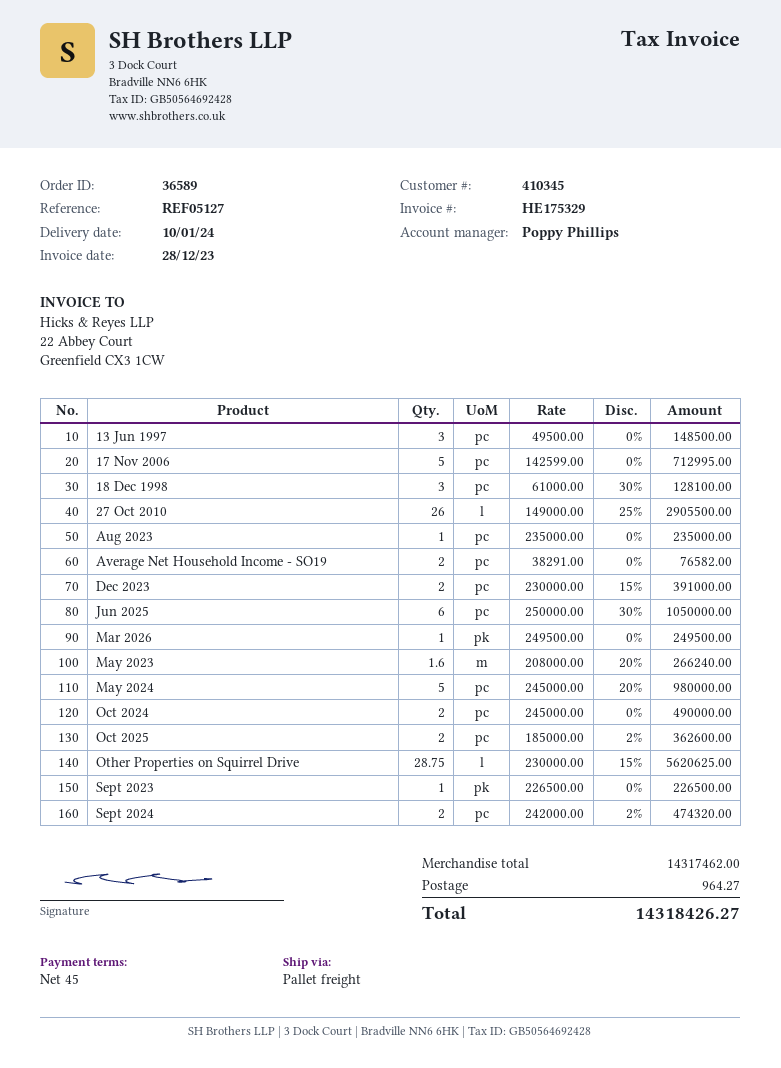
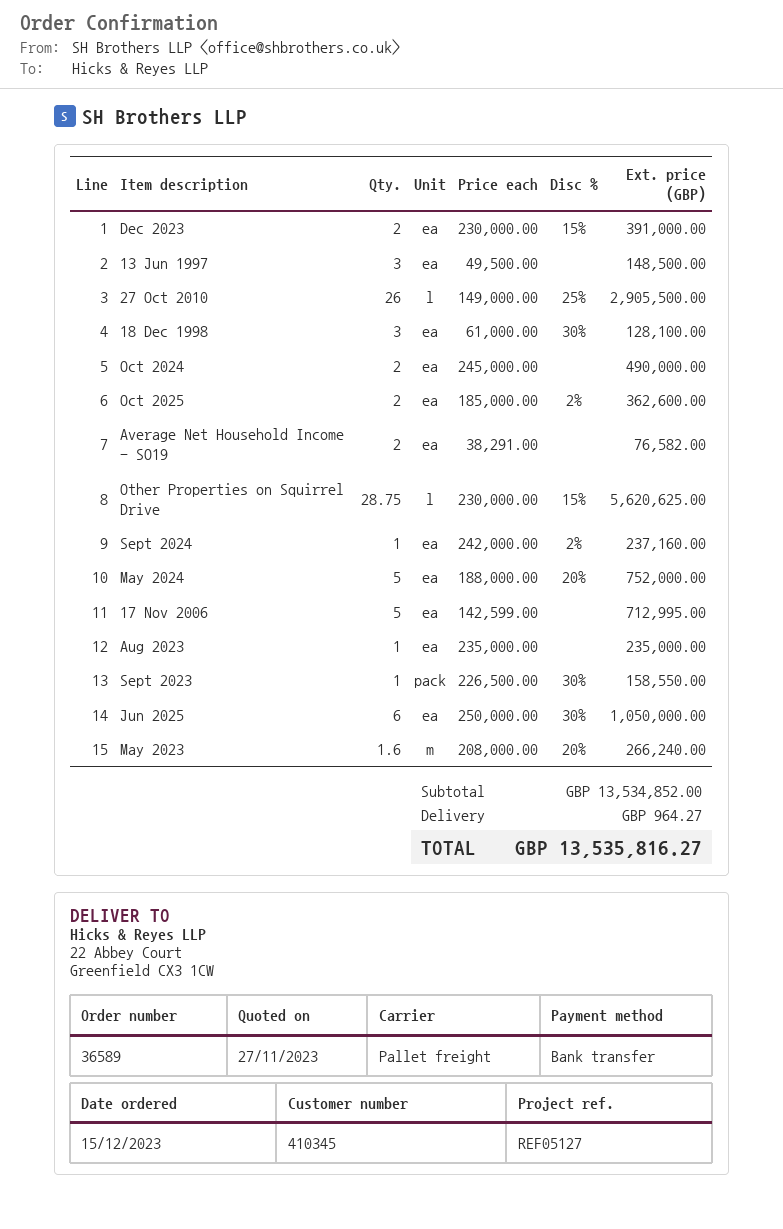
Mar 2026: 1 x 249500.00 = 249500.00 -> none
May 2024: 5 x 245000.00 - 20% = 980000.00 -> 5 x 188000.00 - 20% = 752000.00
Sept 2023: 1 x 226500.00 = 226500.00 -> 1 x 226500.00 - 30% = 158550.00
Sept 2024: 2 x 242000.00 - 2% = 474320.00 -> 1 x 242000.00 - 2% = 237160.00
subtotal: 14317462.00 -> 13534852.00
total: 14318426.27 -> 13535816.27

